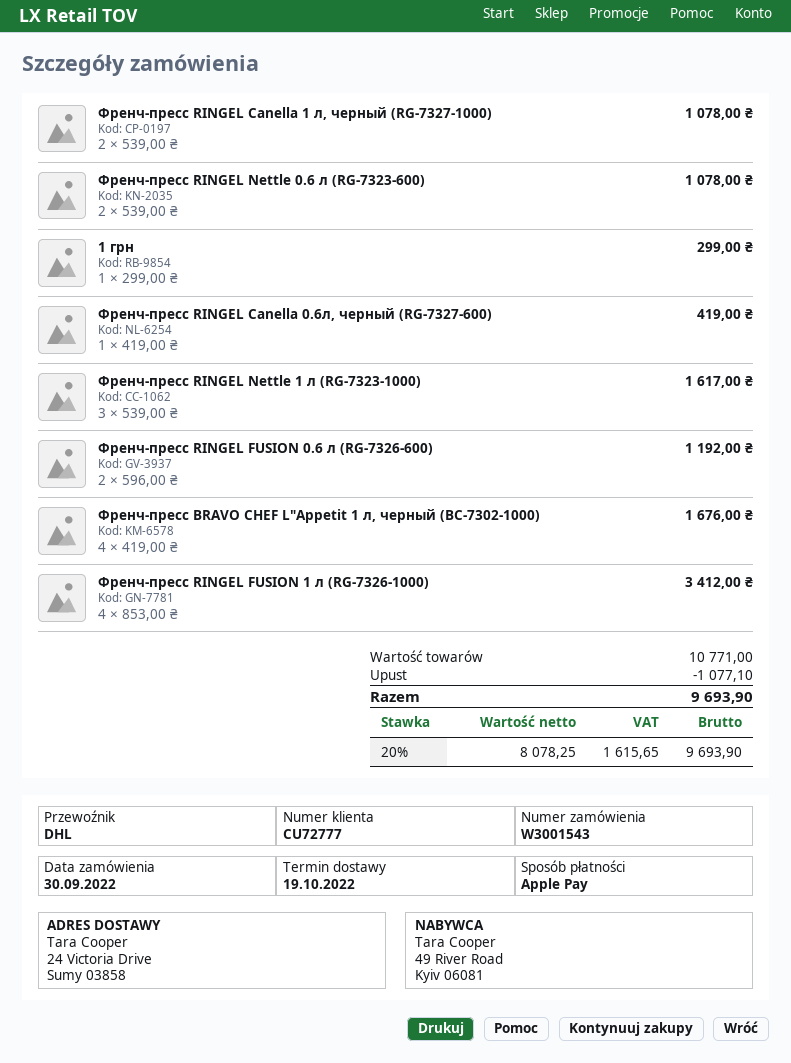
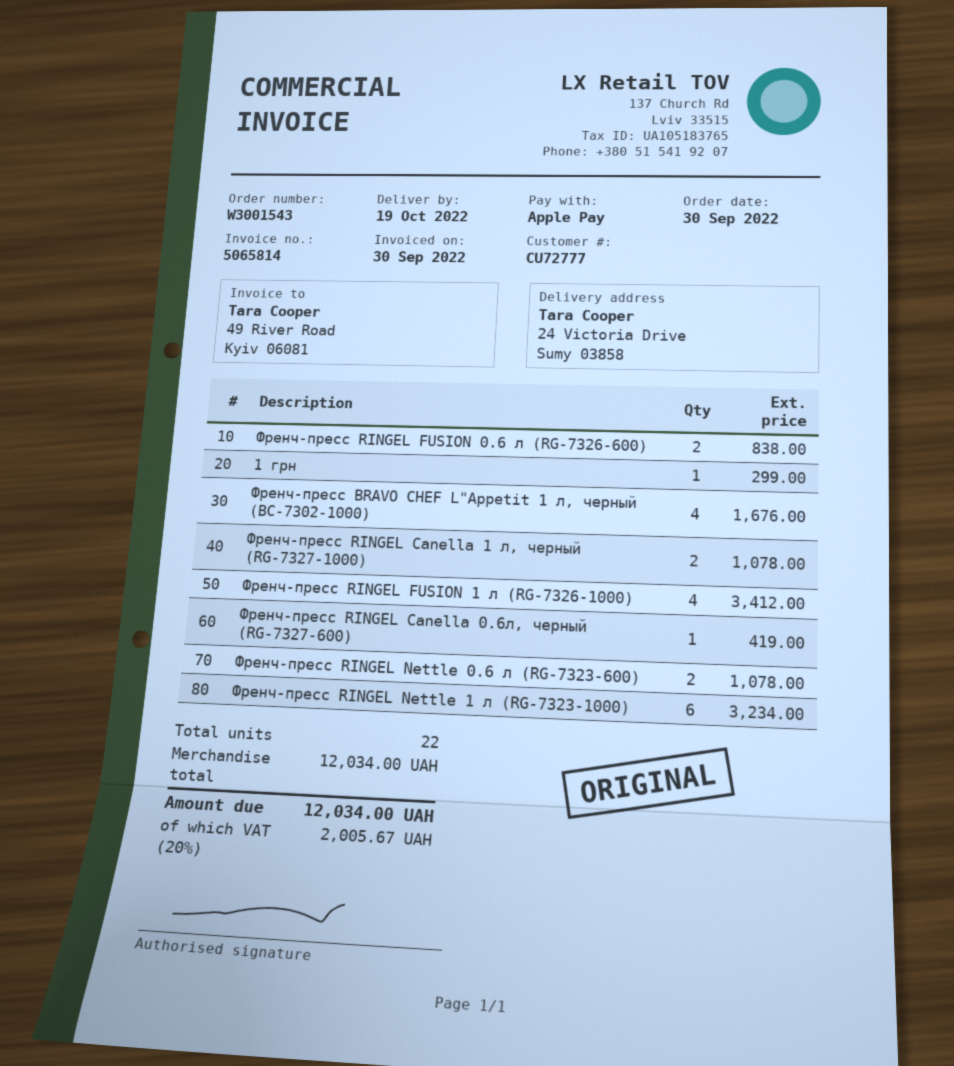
Френч-пресс RINGEL Nettle 1 л (RG-7323-1000): 3 for 1617.00 -> 6 for 3234.00
Френч-пресс RINGEL FUSION 0.6 л (RG-7326-600): 2 for 1192.00 -> 2 for 838.00
subtotal: 10771.00 -> 12034.00
discount: 1077.10 -> none
tax: 20% = 1615.65 -> 20% = 2005.67
total: 9693.90 -> 12034.00

